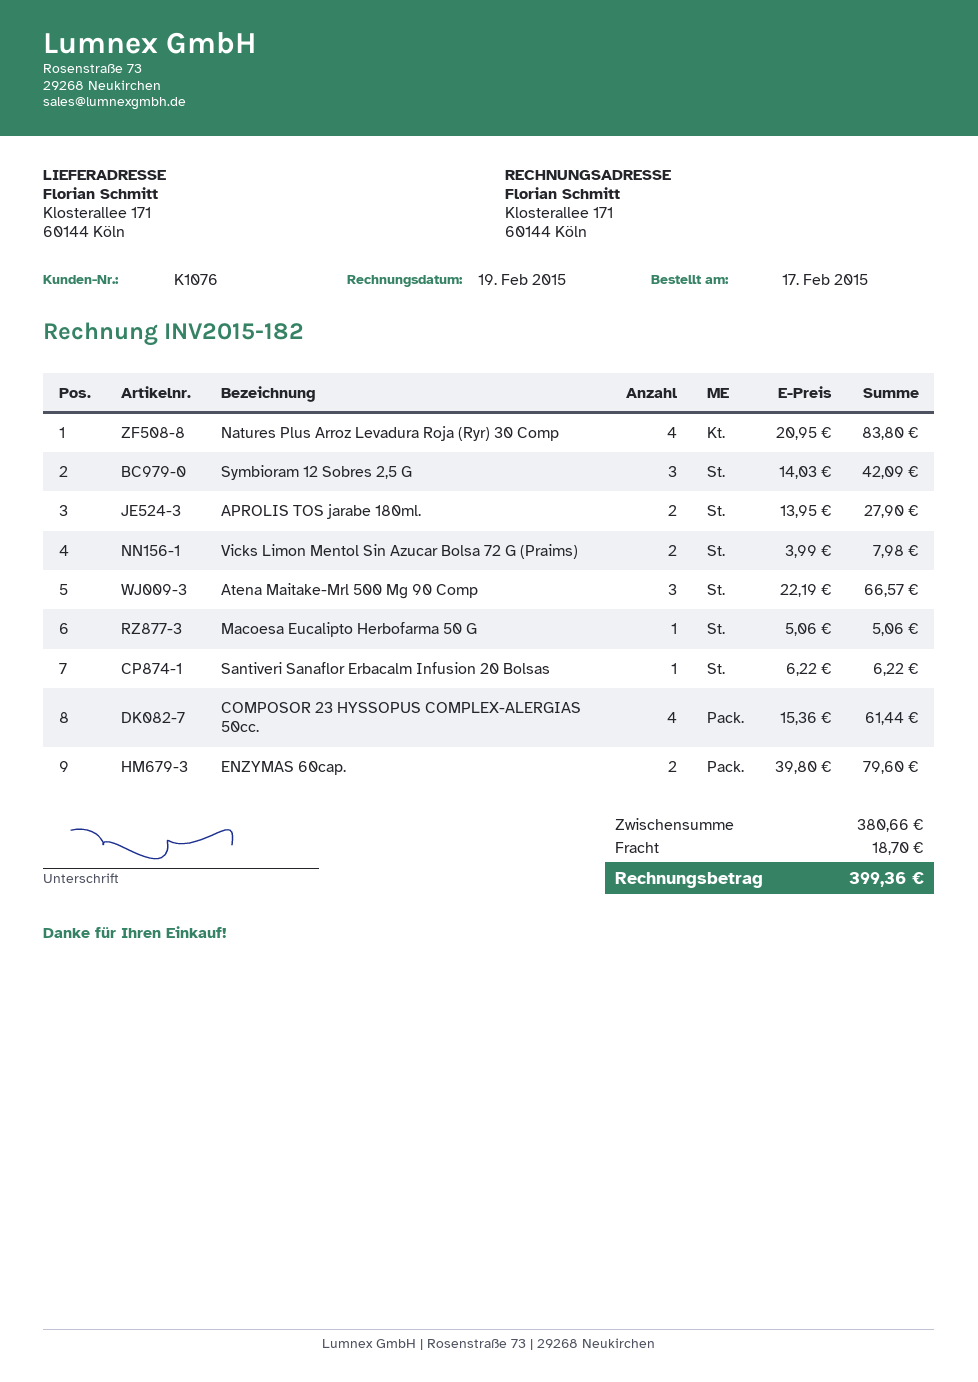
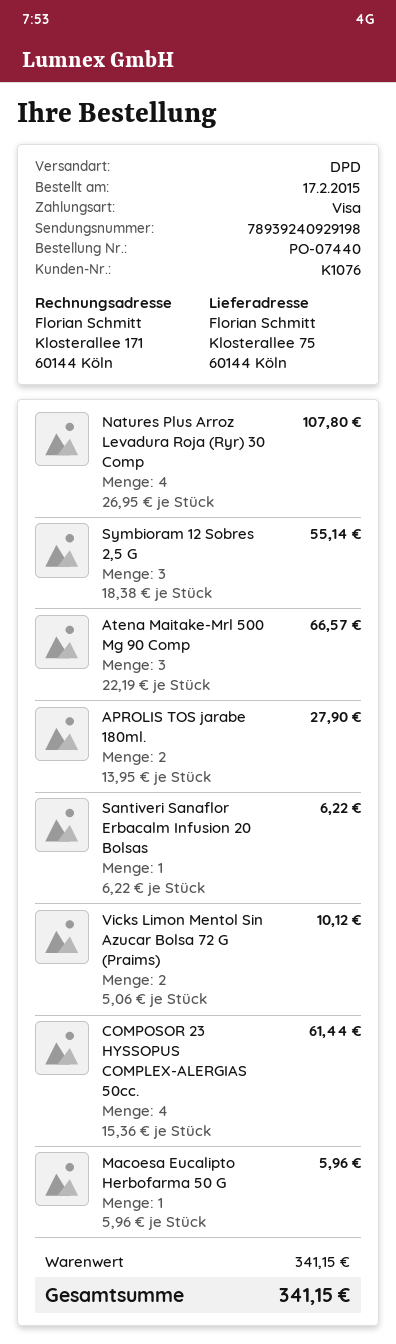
ship to: Klosterallee 171, 60144 Köln -> Klosterallee 75, 60144 Köln
Natures Plus Arroz Levadura Roja (Ryr) 30 Comp: 4 x 20.95 = 83.80 -> 4 x 26.95 = 107.80
Symbioram 12 Sobres 2,5 G: 3 x 14.03 = 42.09 -> 3 x 18.38 = 55.14
Vicks Limon Mentol Sin Azucar Bolsa 72 G (Praims): 2 x 3.99 = 7.98 -> 2 x 5.06 = 10.12
Macoesa Eucalipto Herbofarma 50 G: 1 x 5.06 = 5.06 -> 1 x 5.96 = 5.96
ENZYMAS 60cap.: 2 x 39.80 = 79.60 -> none
subtotal: 380.66 -> 341.15
shipping: 18.70 -> none
total: 399.36 -> 341.15

